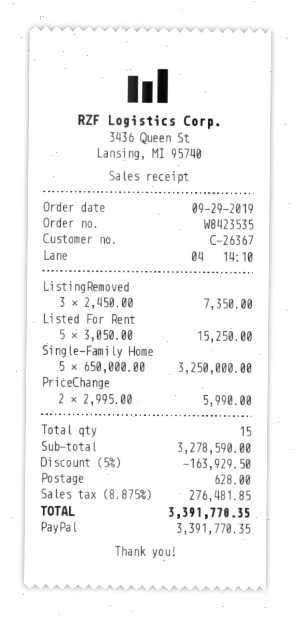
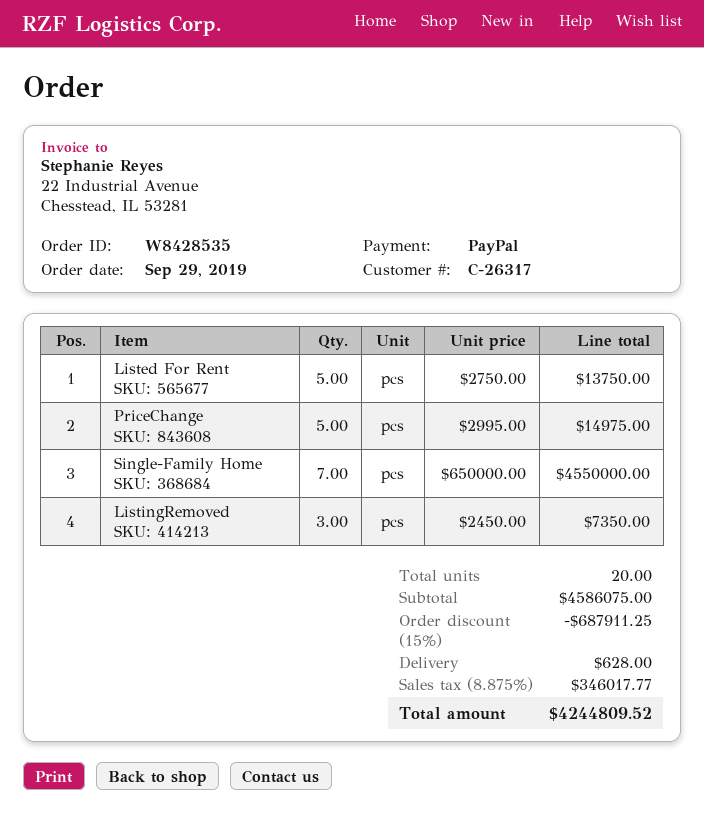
order number: W8423535 -> W8428535
customer number: C-26367 -> C-26317
Listed For Rent: 5 x 3050.00 = 15250.00 -> 5 x 2750.00 = 13750.00
Single-Family Home: 5 x 650000.00 = 3250000.00 -> 7 x 650000.00 = 4550000.00
PriceChange: 2 x 2995.00 = 5990.00 -> 5 x 2995.00 = 14975.00
total quantity: 15 -> 20
subtotal: 3278590.00 -> 4586075.00
discount: 5% = 163929.50 -> 15% = 687911.25
tax: 8.875% = 276481.85 -> 8.875% = 346017.77
total: 3391770.35 -> 4244809.52

